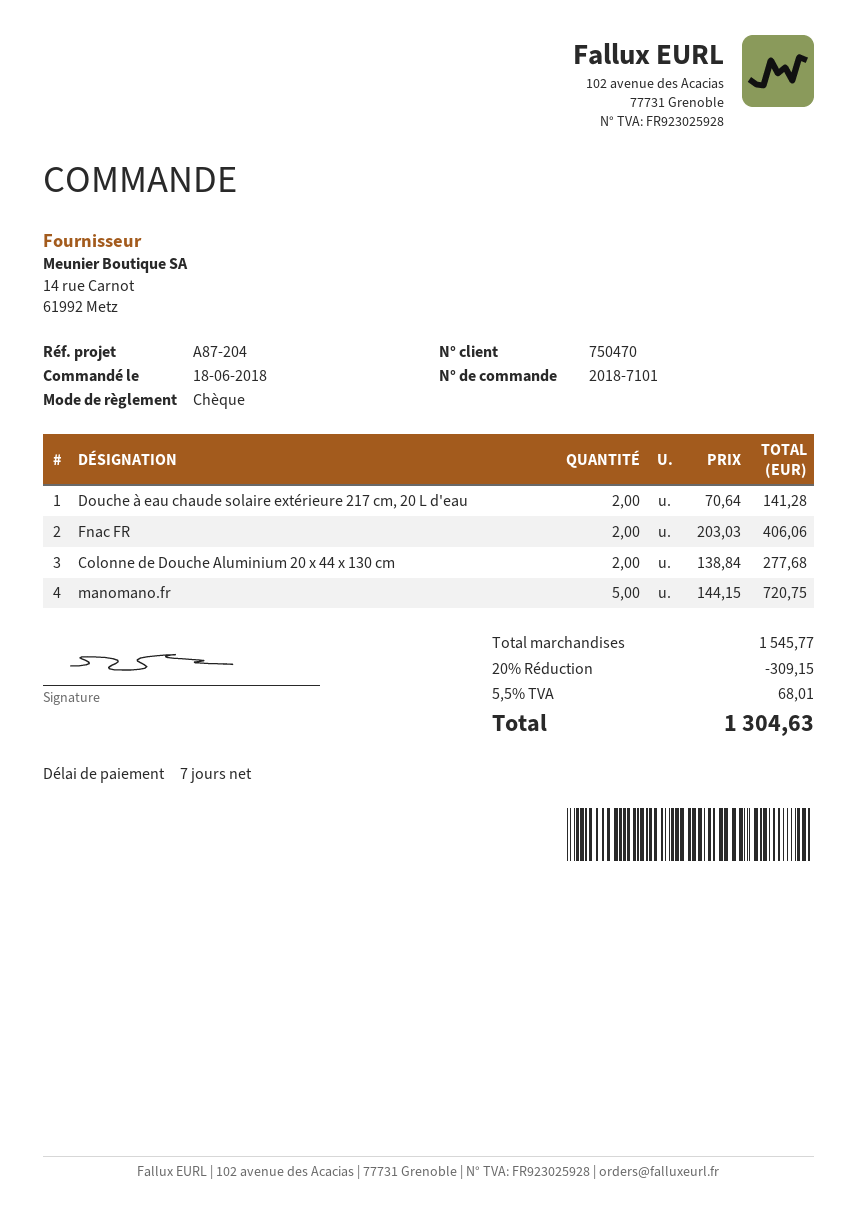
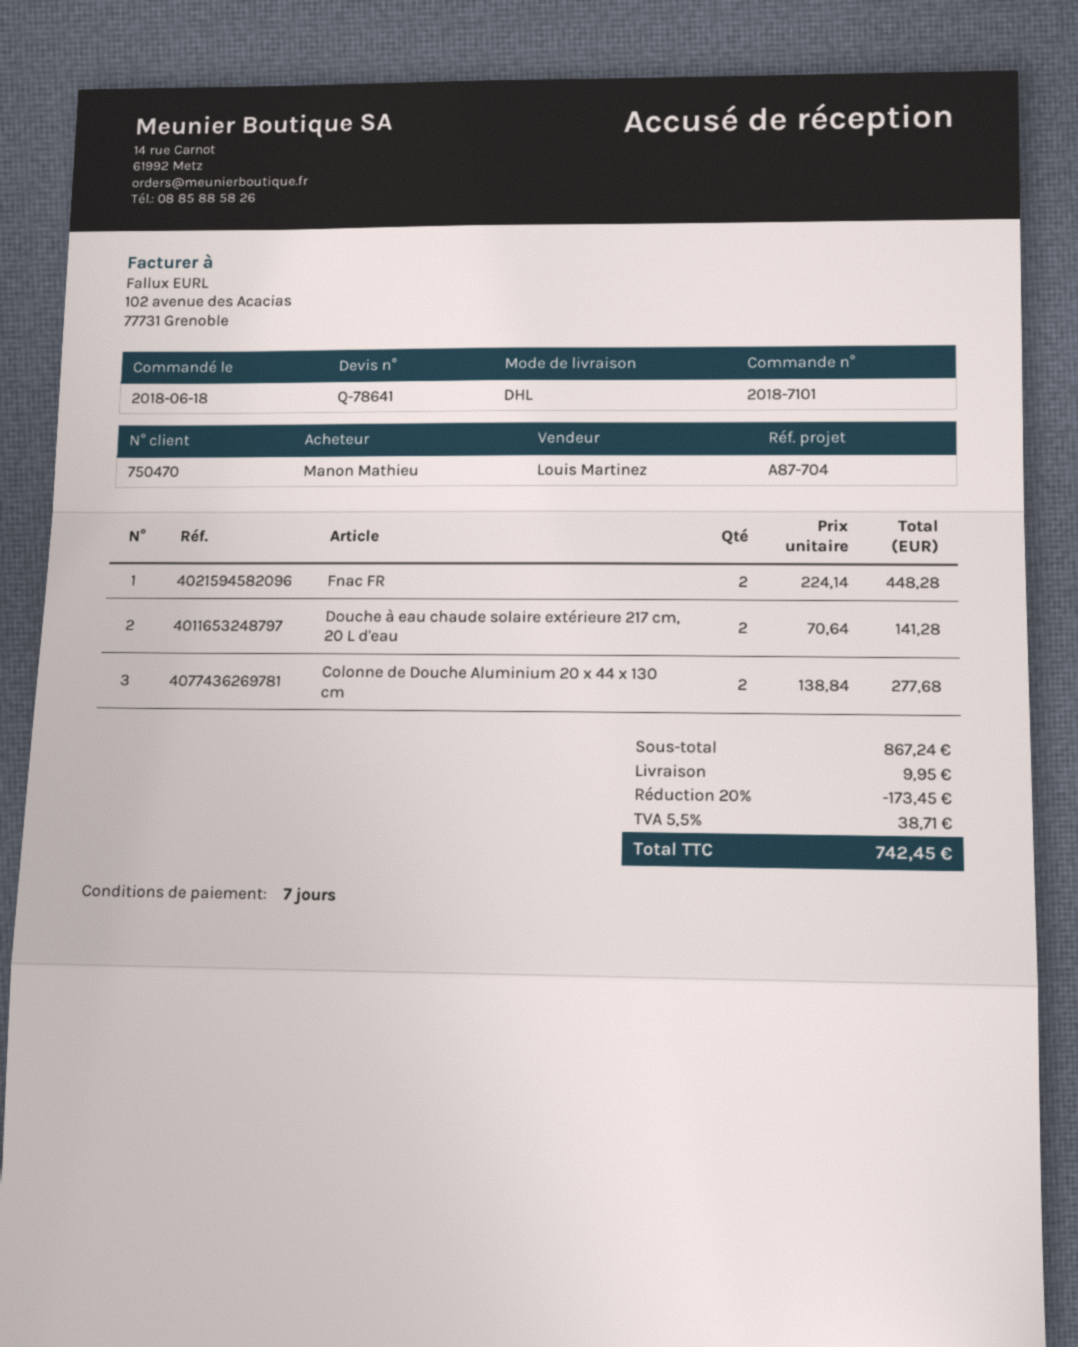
reference: A87-204 -> A87-704
Fnac FR: 2 x 203.03 = 406.06 -> 2 x 224.14 = 448.28
manomano.fr: 5 x 144.15 = 720.75 -> none
subtotal: 1545.77 -> 867.24
discount: 20% = 309.15 -> 20% = 173.45
shipping: none -> 9.95
tax: 5.5% = 68.01 -> 5.5% = 38.71
total: 1304.63 -> 742.45

